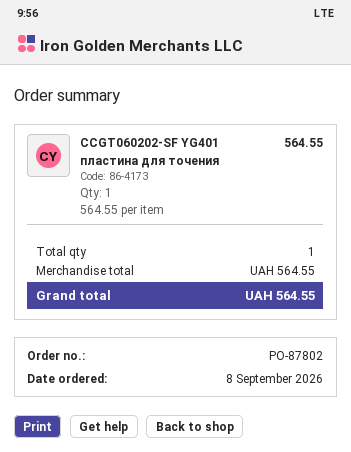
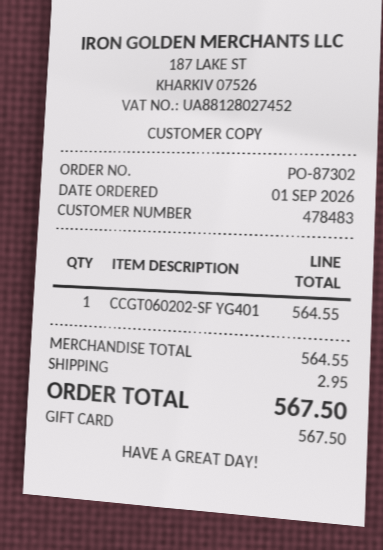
order number: PO-87802 -> PO-87302
order date: 2026-09-08 -> 2026-09-01
shipping: none -> 2.95
total: 564.55 -> 567.50

